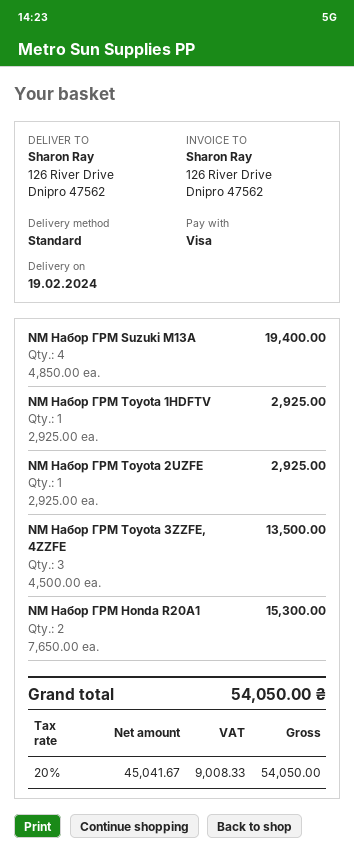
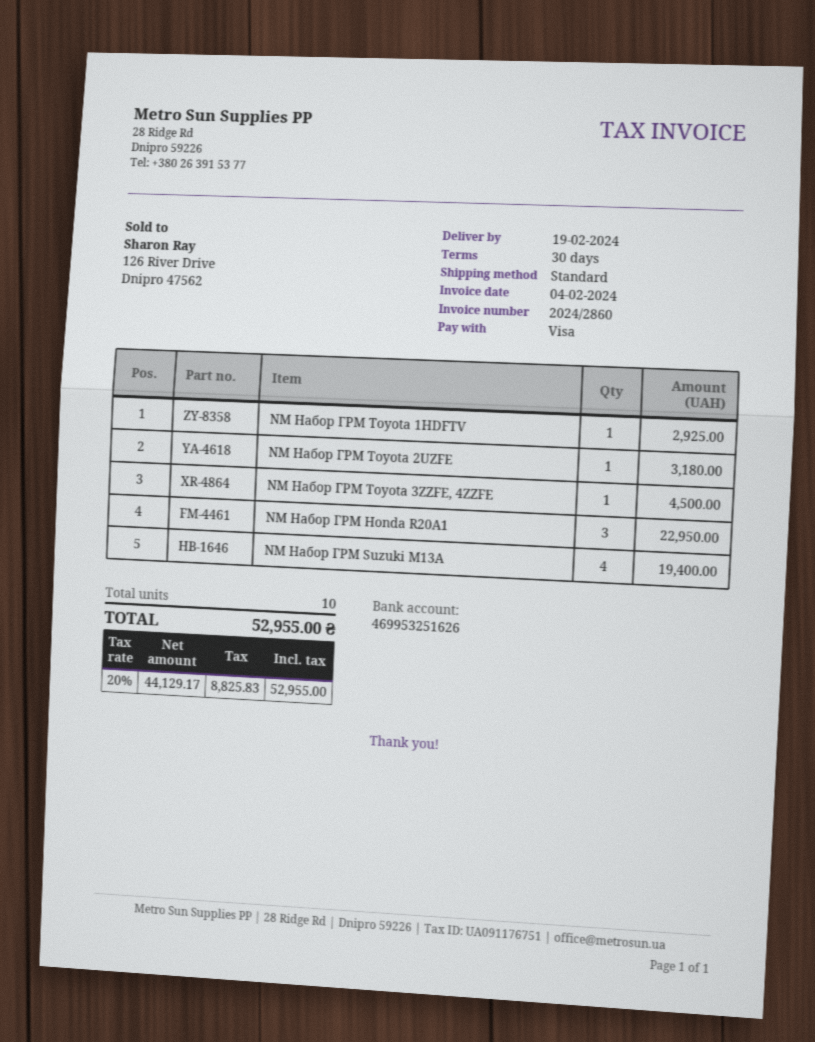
NM Набор ГРМ Toyota 2UZFE: 1 for 2925.00 -> 1 for 3180.00
NM Набор ГРМ Toyota 3ZZFE, 4ZZFE: 3 for 13500.00 -> 1 for 4500.00
NM Набор ГРМ Honda R20A1: 2 for 15300.00 -> 3 for 22950.00
net: 45041.67 -> 44129.17
tax: 20% = 9008.33 -> 20% = 8825.83
total: 54050.00 -> 52955.00

